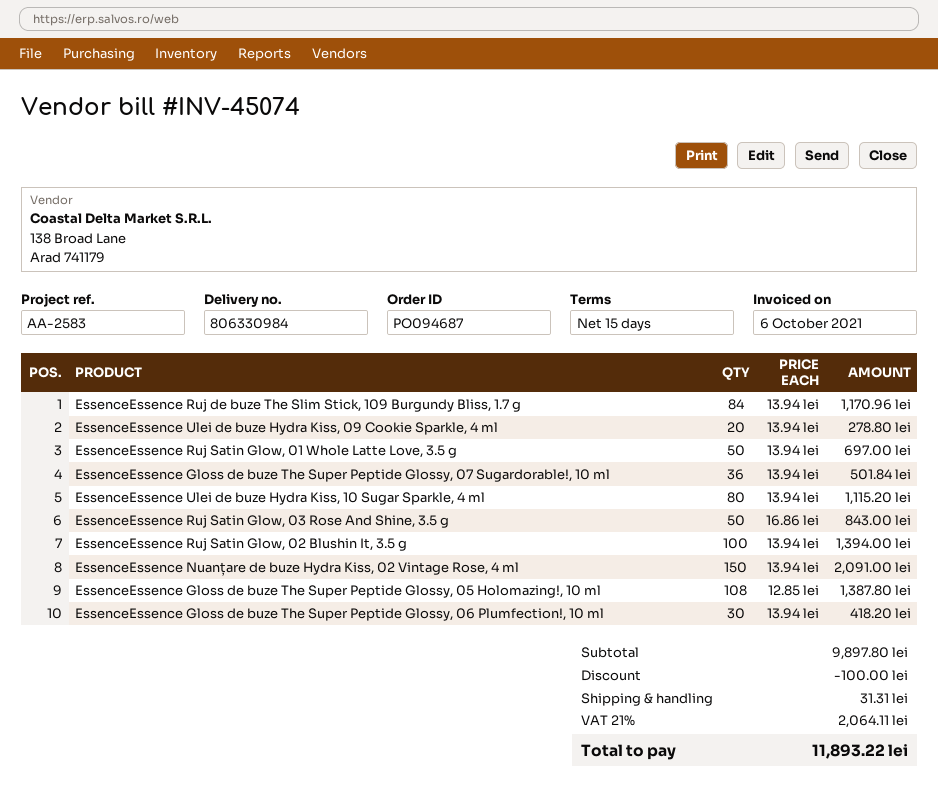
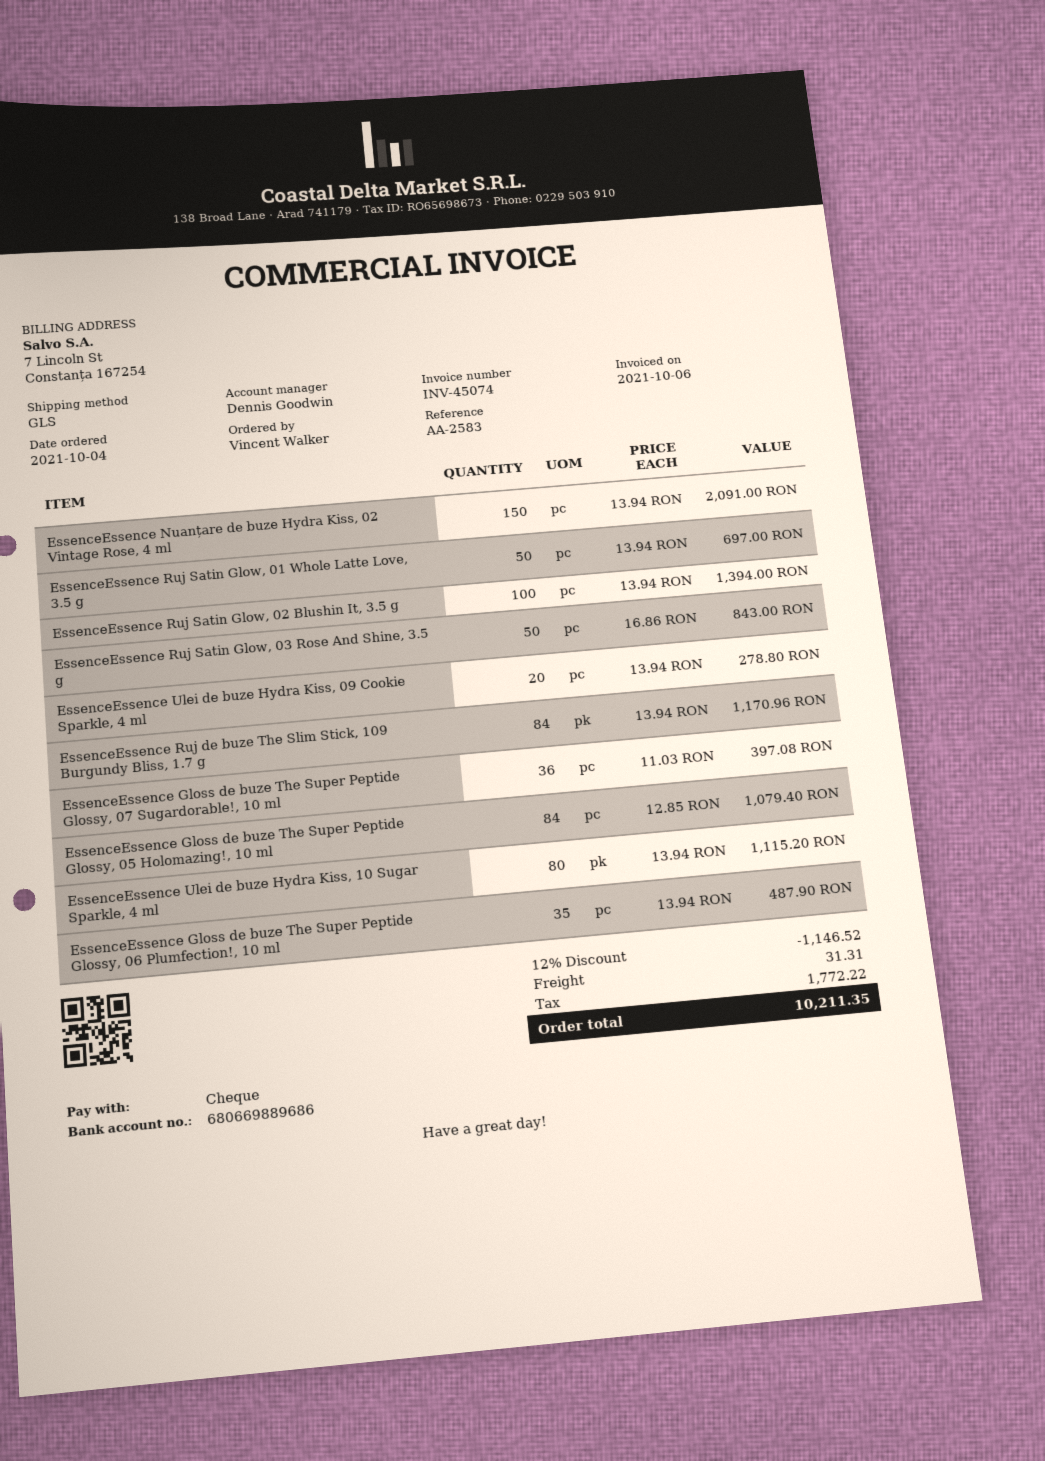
EssenceEssence Gloss de buze The Super Peptide Glossy, 07 Sugardorable!, 10 ml: 36 x 13.94 = 501.84 -> 36 x 11.03 = 397.08
EssenceEssence Gloss de buze The Super Peptide Glossy, 05 Holomazing!, 10 ml: 108 x 12.85 = 1387.80 -> 84 x 12.85 = 1079.40
EssenceEssence Gloss de buze The Super Peptide Glossy, 06 Plumfection!, 10 ml: 30 x 13.94 = 418.20 -> 35 x 13.94 = 487.90
discount: 100.00 -> 1146.52
tax: 2064.11 -> 1772.22
total: 11893.22 -> 10211.35

